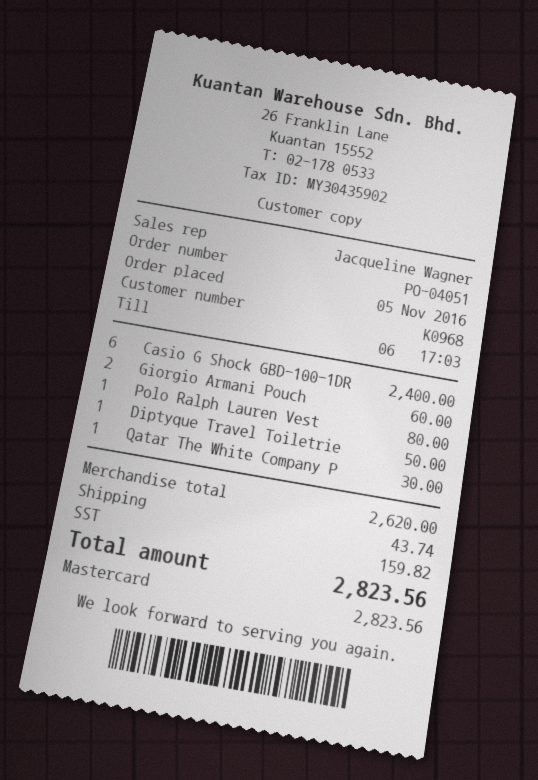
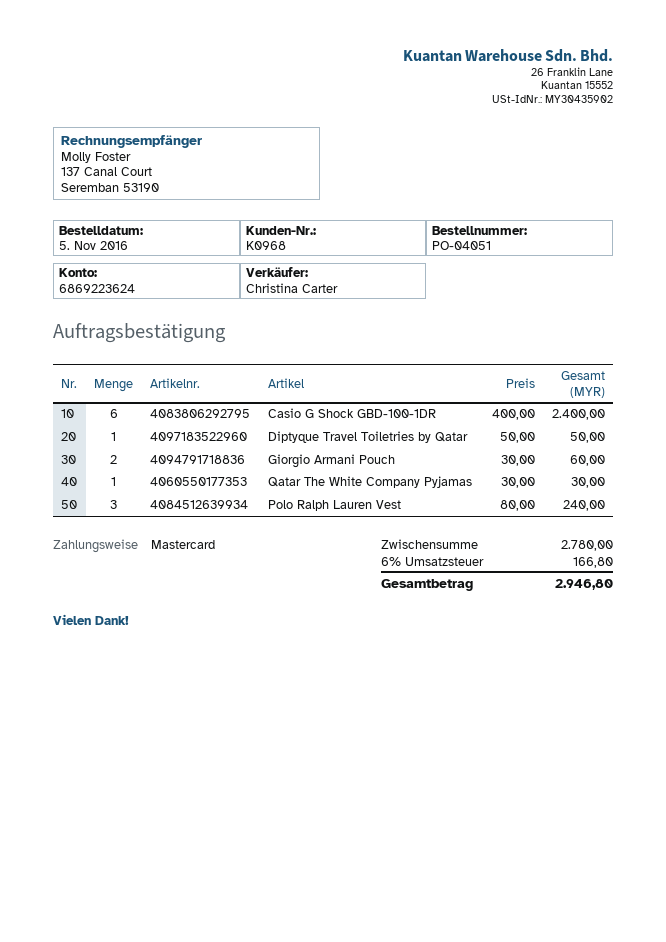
sales rep: Jacqueline Wagner -> Christina Carter
Polo Ralph Lauren Vest: 1 for 80.00 -> 3 for 240.00
subtotal: 2620.00 -> 2780.00
shipping: 43.74 -> none
tax: 159.82 -> 166.80
total: 2823.56 -> 2946.80

